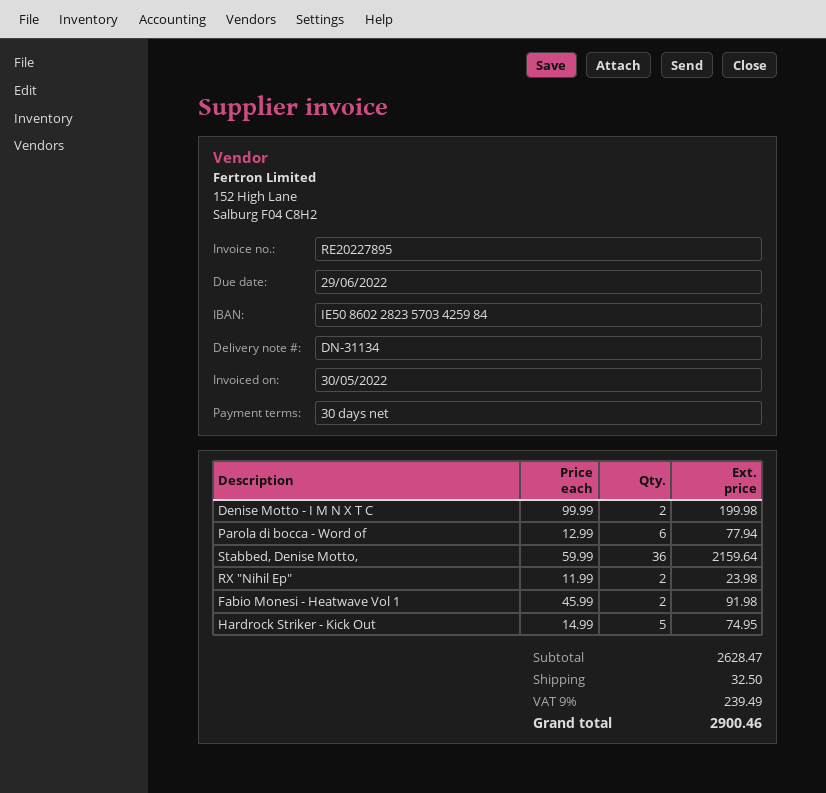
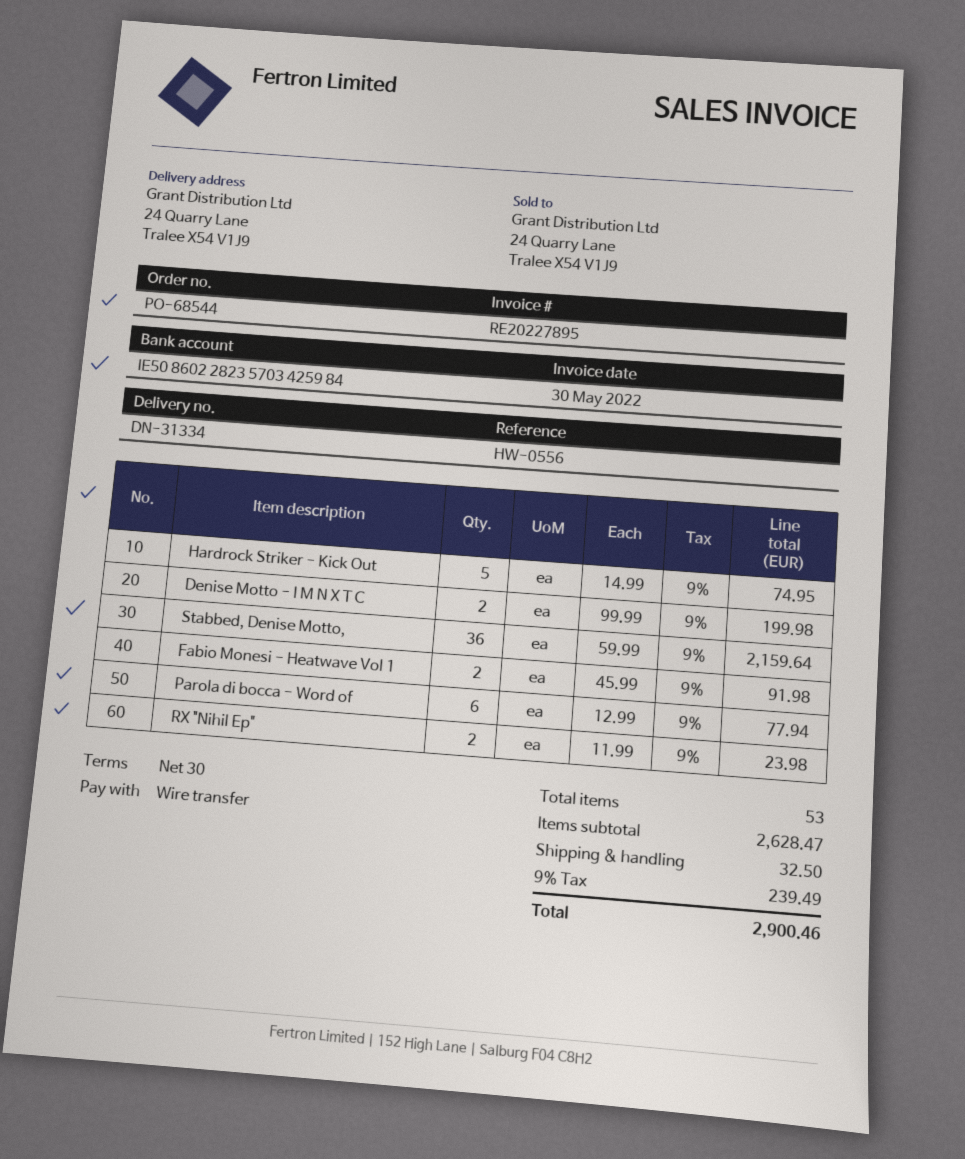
delivery note number: DN-31134 -> DN-31334

